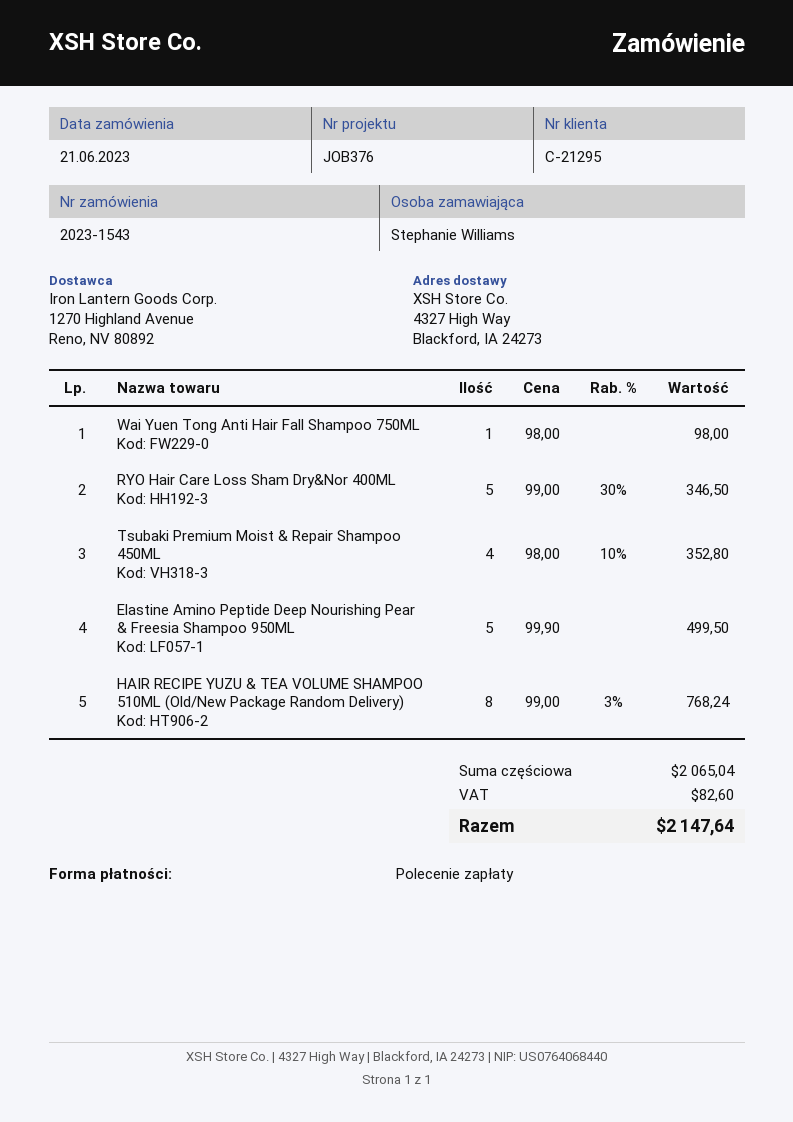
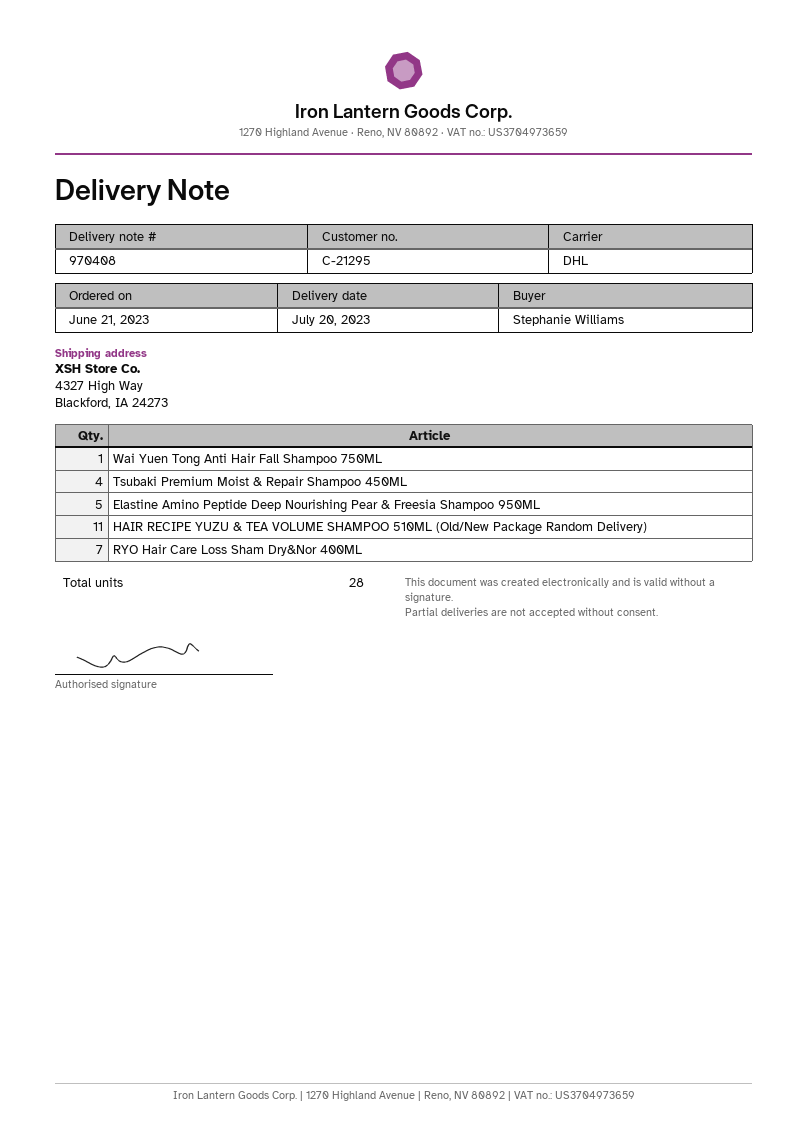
RYO Hair Care Loss Sham Dry&Nor 400ML: 5 -> 7
HAIR RECIPE YUZU & TEA VOLUME SHAMPOO 510ML (Old/New Package Random Delivery): 8 -> 11

